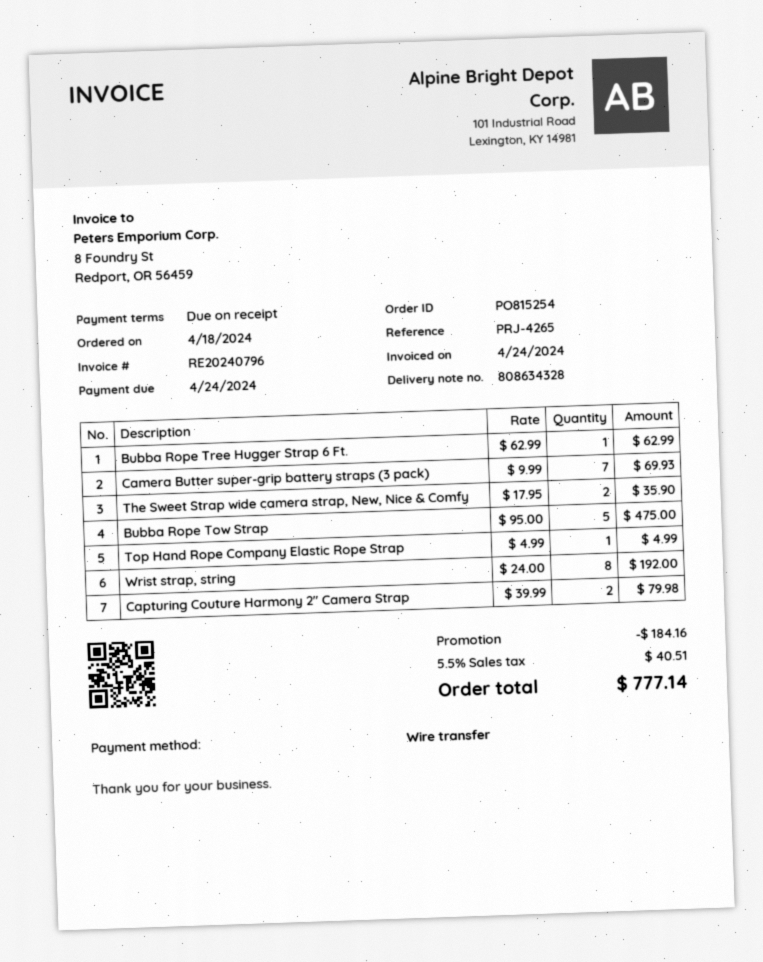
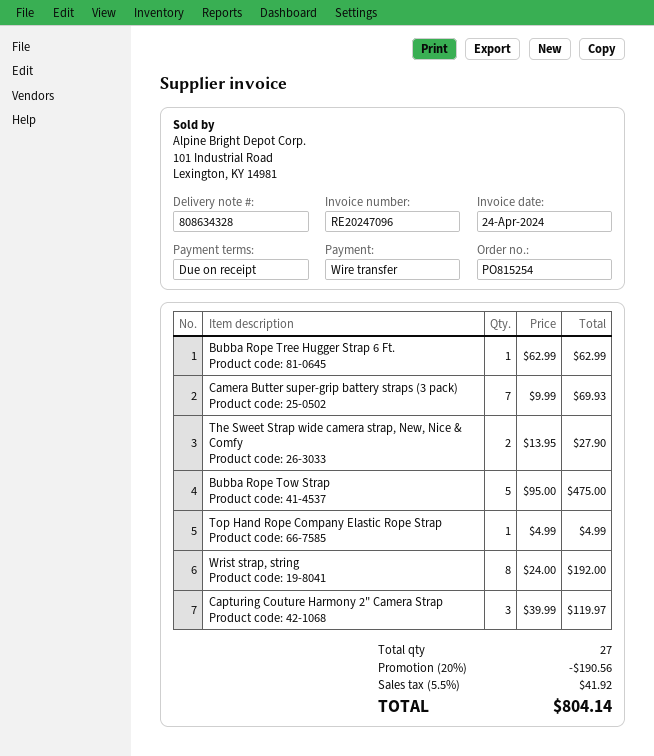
invoice number: RE20240796 -> RE20247096
The Sweet Strap wide camera strap, New, Nice & Comfy: 2 x 17.95 = 35.90 -> 2 x 13.95 = 27.90
Capturing Couture Harmony 2" Camera Strap: 2 x 39.99 = 79.98 -> 3 x 39.99 = 119.97
discount: 184.16 -> 190.56
tax: 5.5% = 40.51 -> 5.5% = 41.92
total: 777.14 -> 804.14

